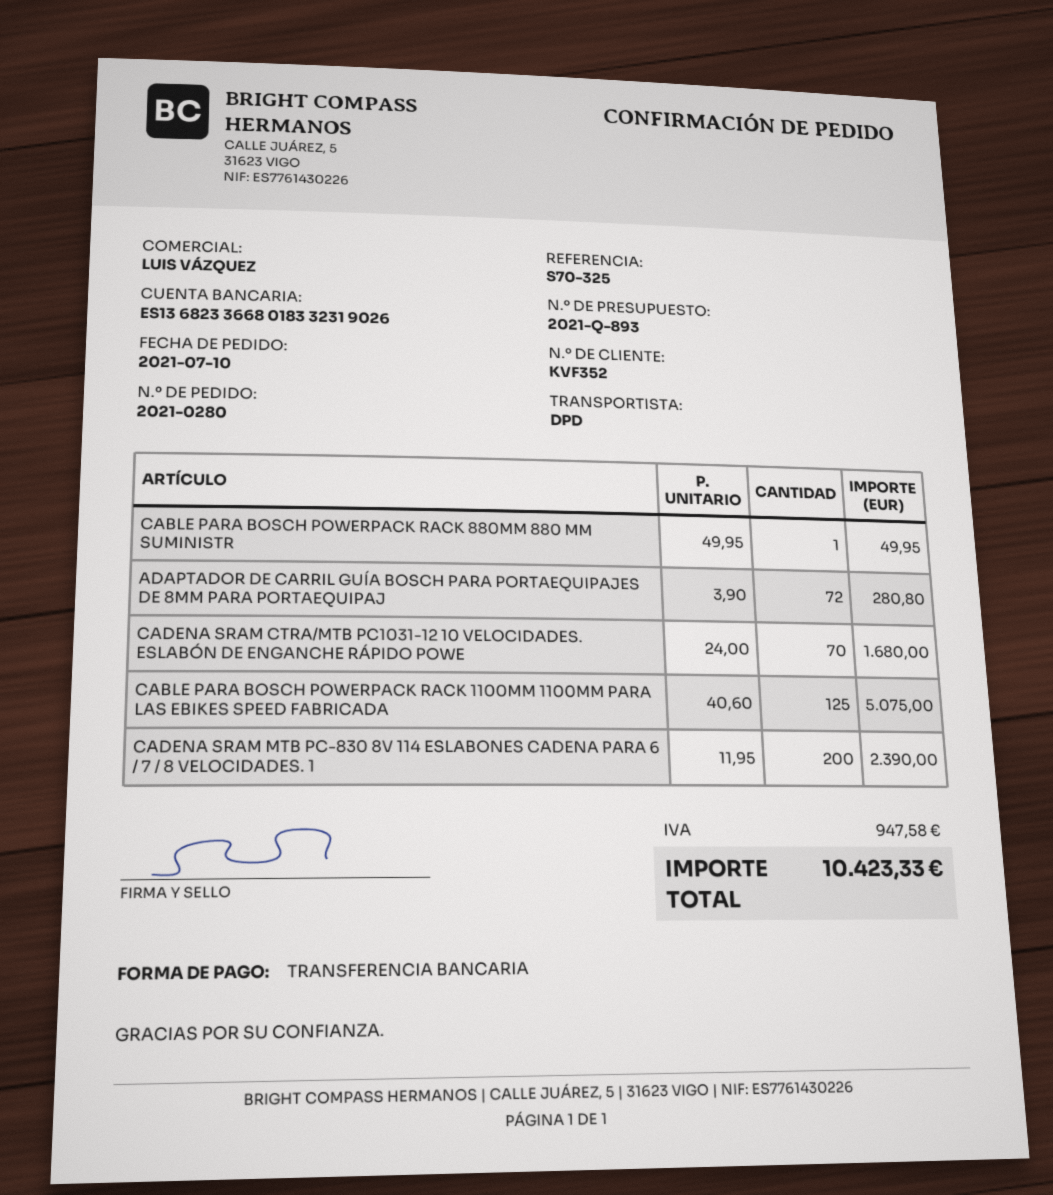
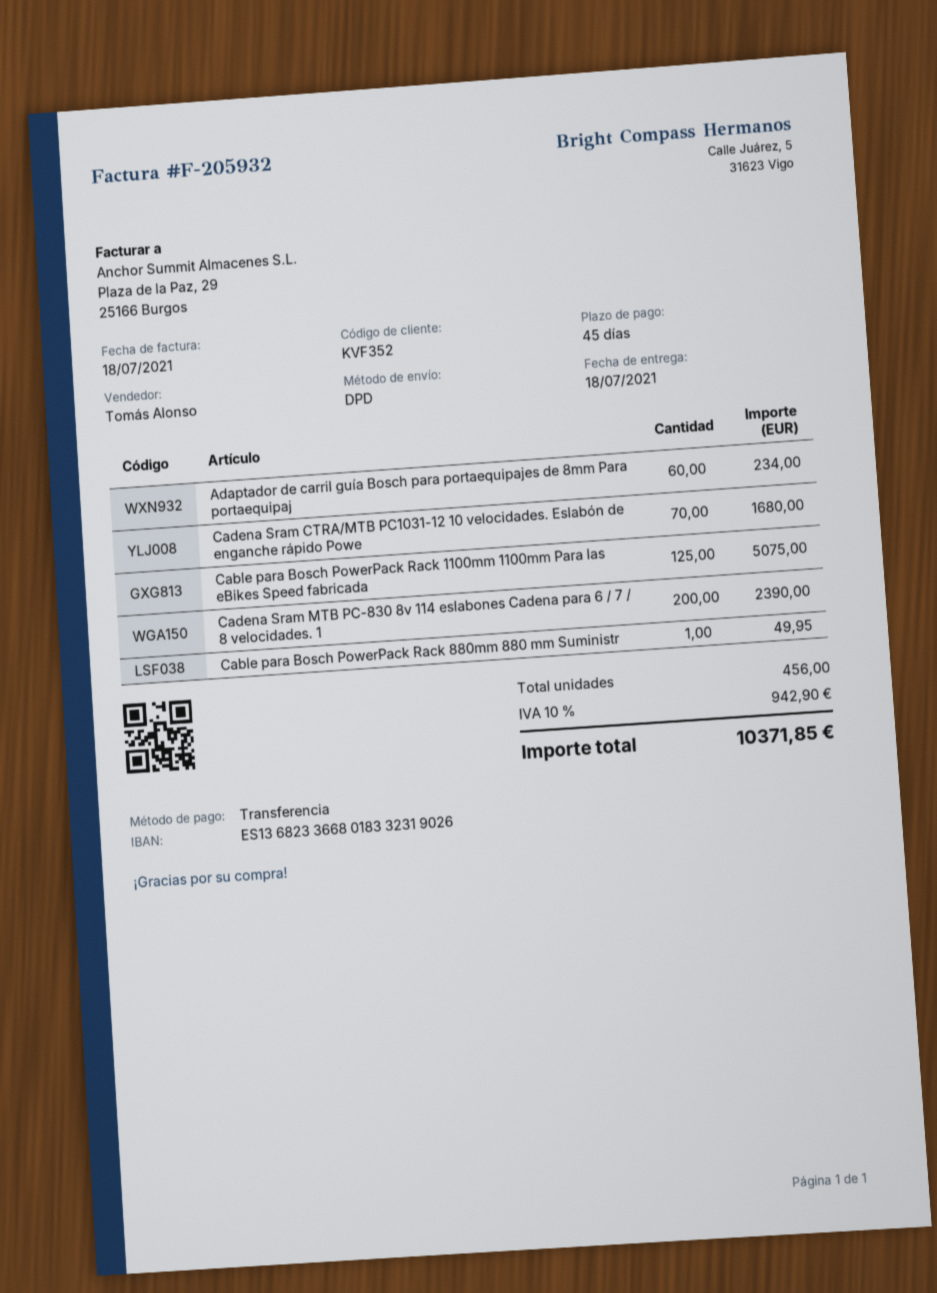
sales rep: LUIS VÁZQUEZ -> Tomás Alonso
ADAPTADOR DE CARRIL GUÍA BOSCH PARA PORTAEQUIPAJES DE 8MM PARA PORTAEQUIPAJ: 72 for 280.80 -> 60 for 234.00
tax: 947.58 -> 942.90
total: 10423.33 -> 10371.85

